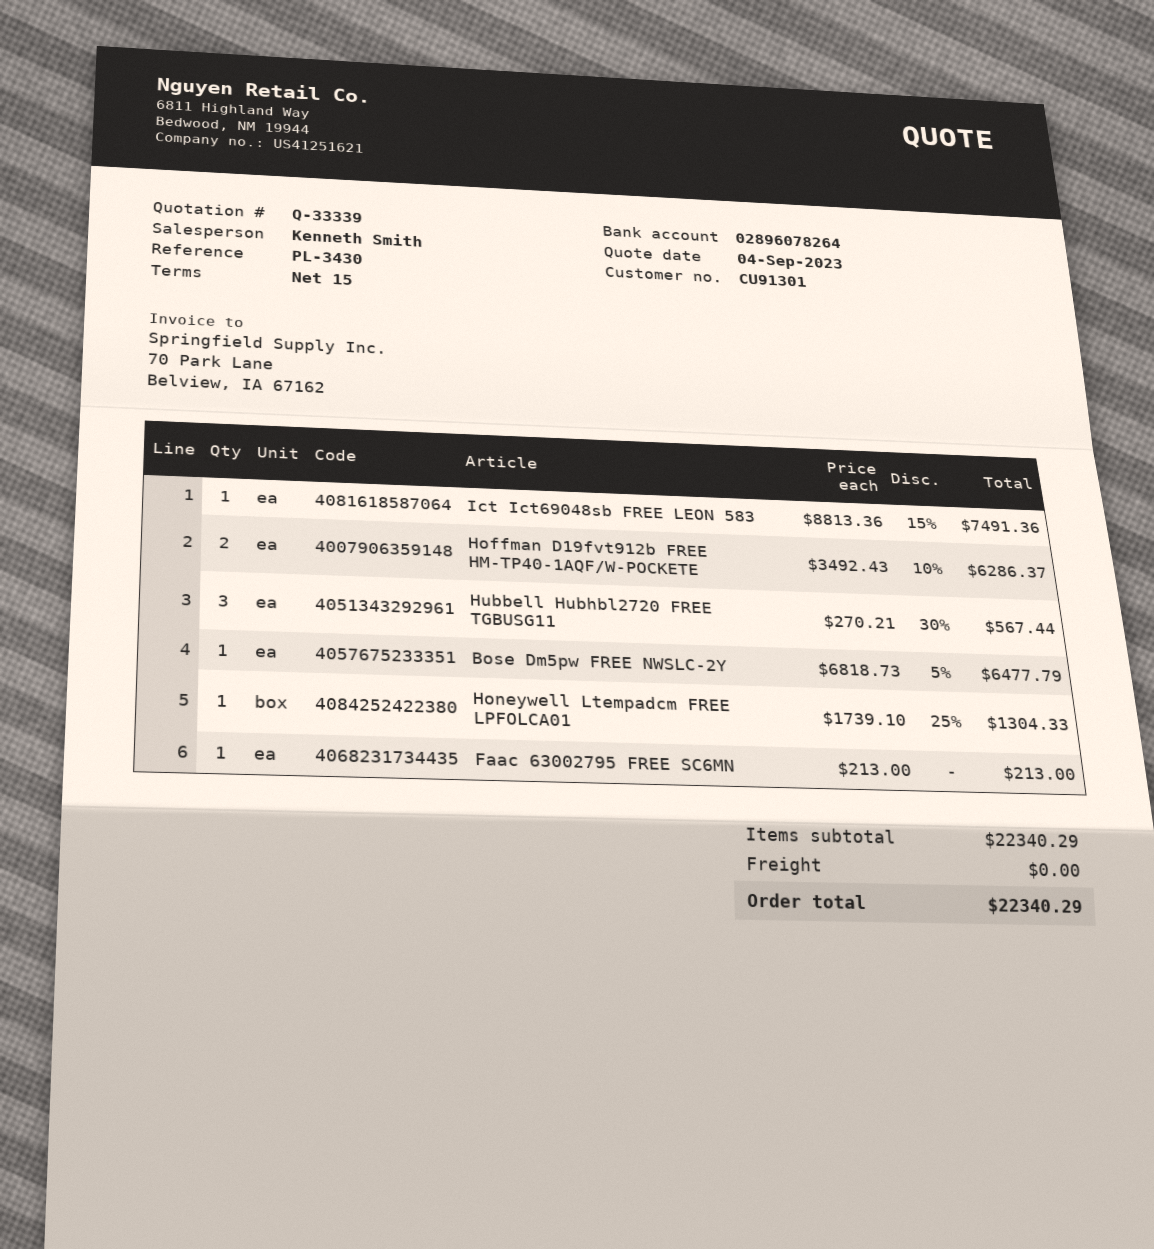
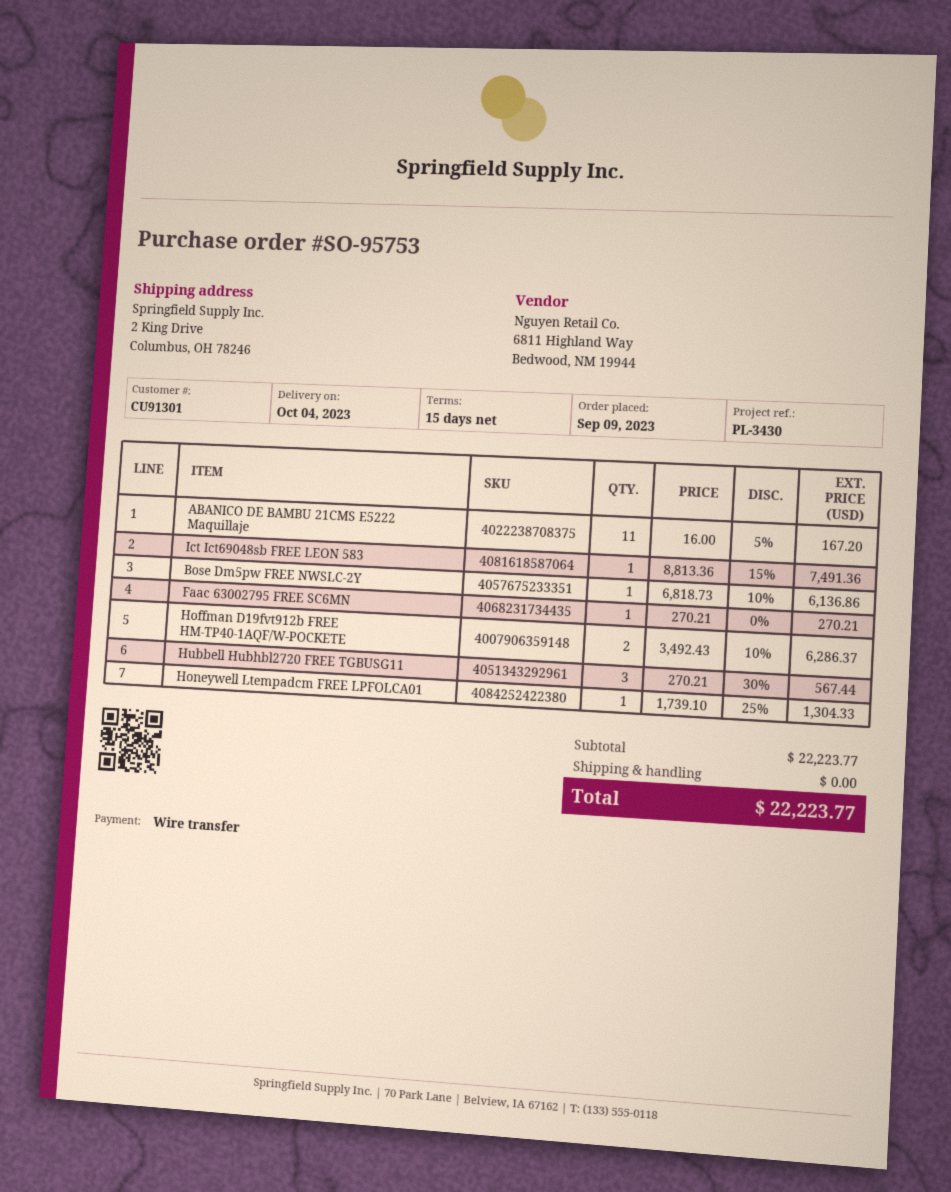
Bose Dm5pw FREE NWSLC-2Y: 1 x 6818.73 - 5% = 6477.79 -> 1 x 6818.73 - 10% = 6136.86
Faac 63002795 FREE SC6MN: 1 x 213.00 = 213.00 -> 1 x 270.21 = 270.21
ABANICO DE BAMBU 21CMS E5222 Maquillaje: none -> 11 x 16.00 - 5% = 167.20
subtotal: 22340.29 -> 22223.77
total: 22340.29 -> 22223.77

